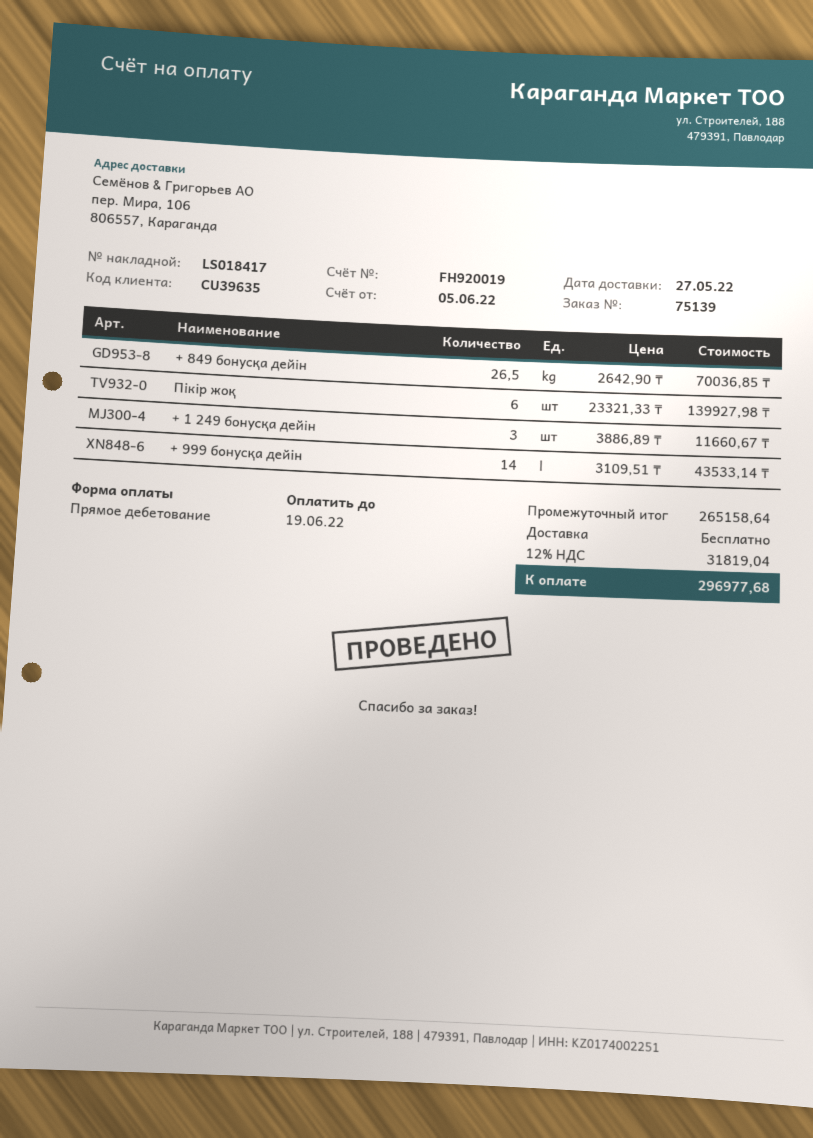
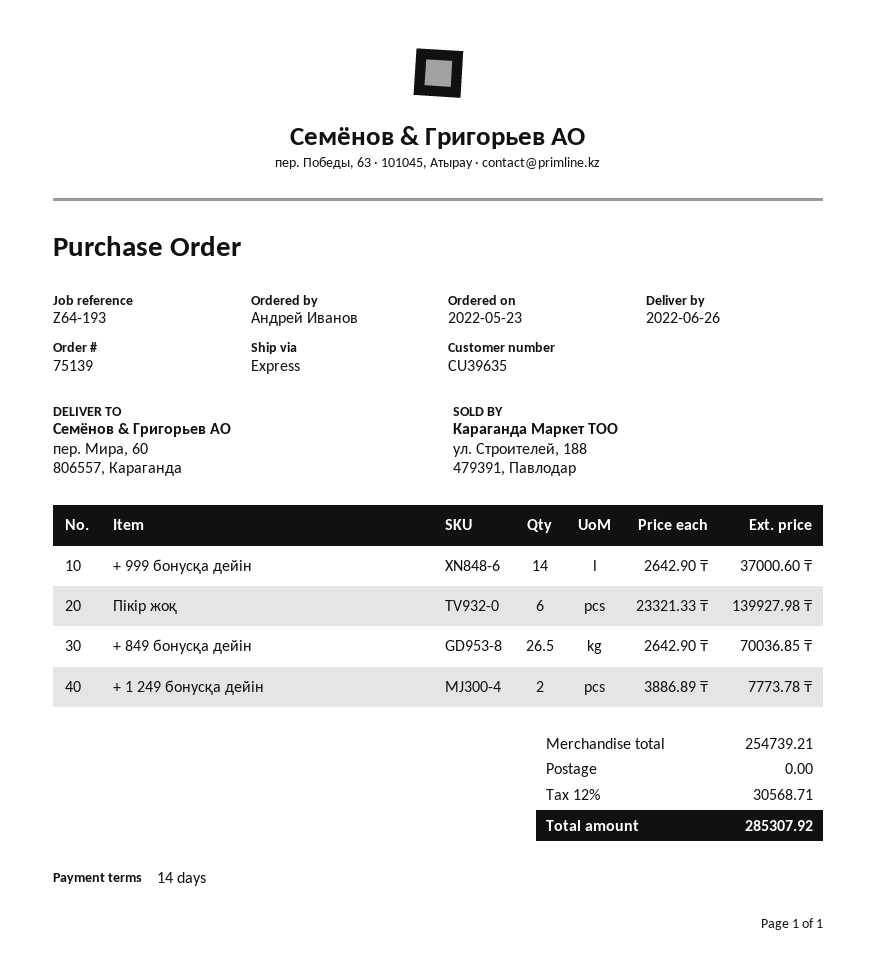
delivery date: 2022-05-27 -> 2022-06-26
ship to: пер. Мира, 106, 806557, Караганда -> пер. Мира, 60, 806557, Караганда
+ 1 249 бонусқа дейін: 3 x 3886.89 = 11660.67 -> 2 x 3886.89 = 7773.78
+ 999 бонусқа дейін: 14 x 3109.51 = 43533.14 -> 14 x 2642.90 = 37000.60
subtotal: 265158.64 -> 254739.21
tax: 12% = 31819.04 -> 12% = 30568.71
total: 296977.68 -> 285307.92

